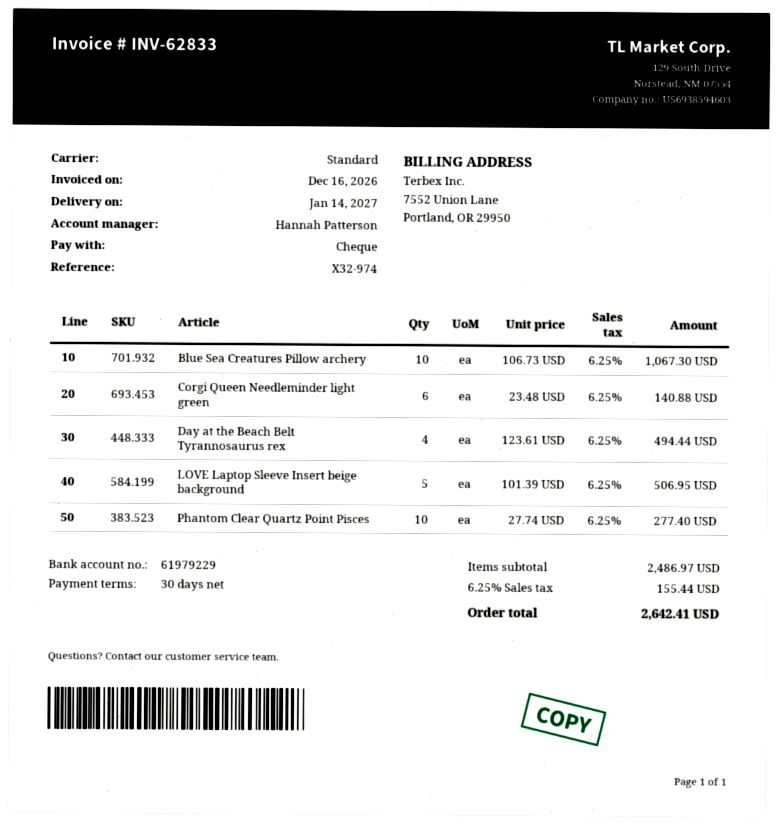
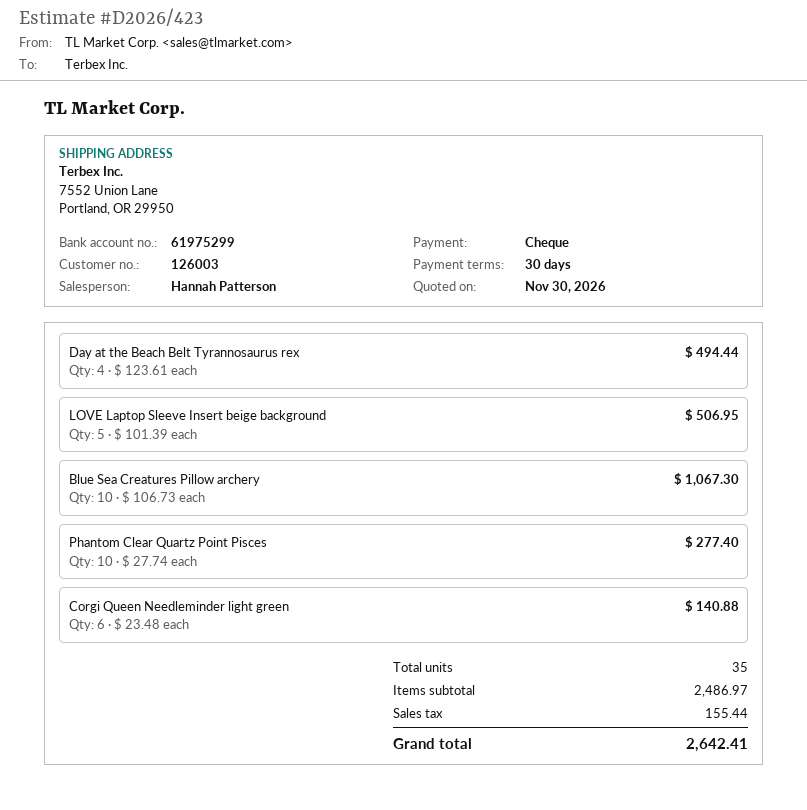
bank account: 61979229 -> 61975299

